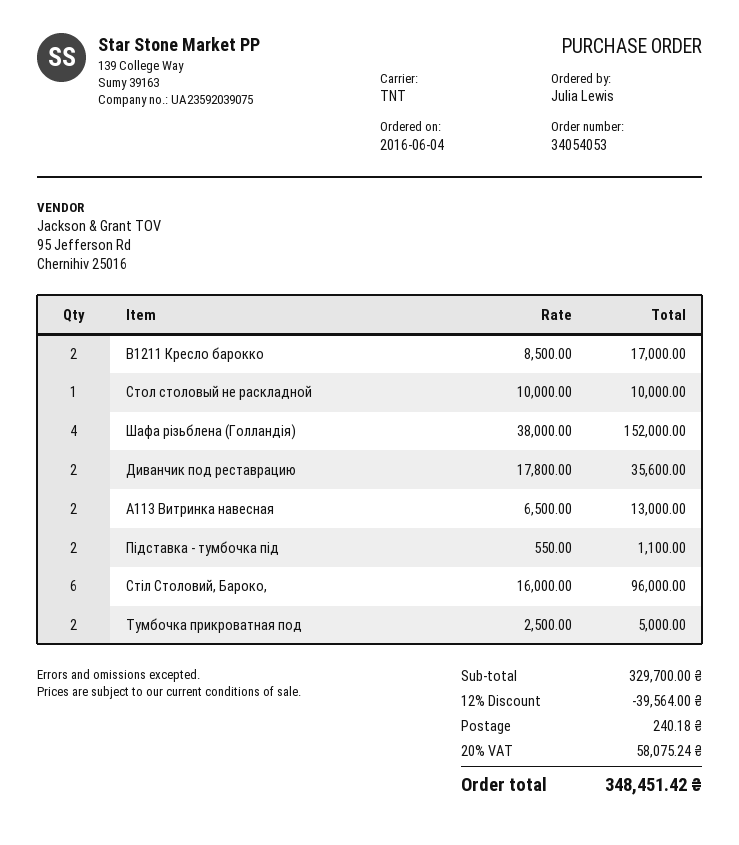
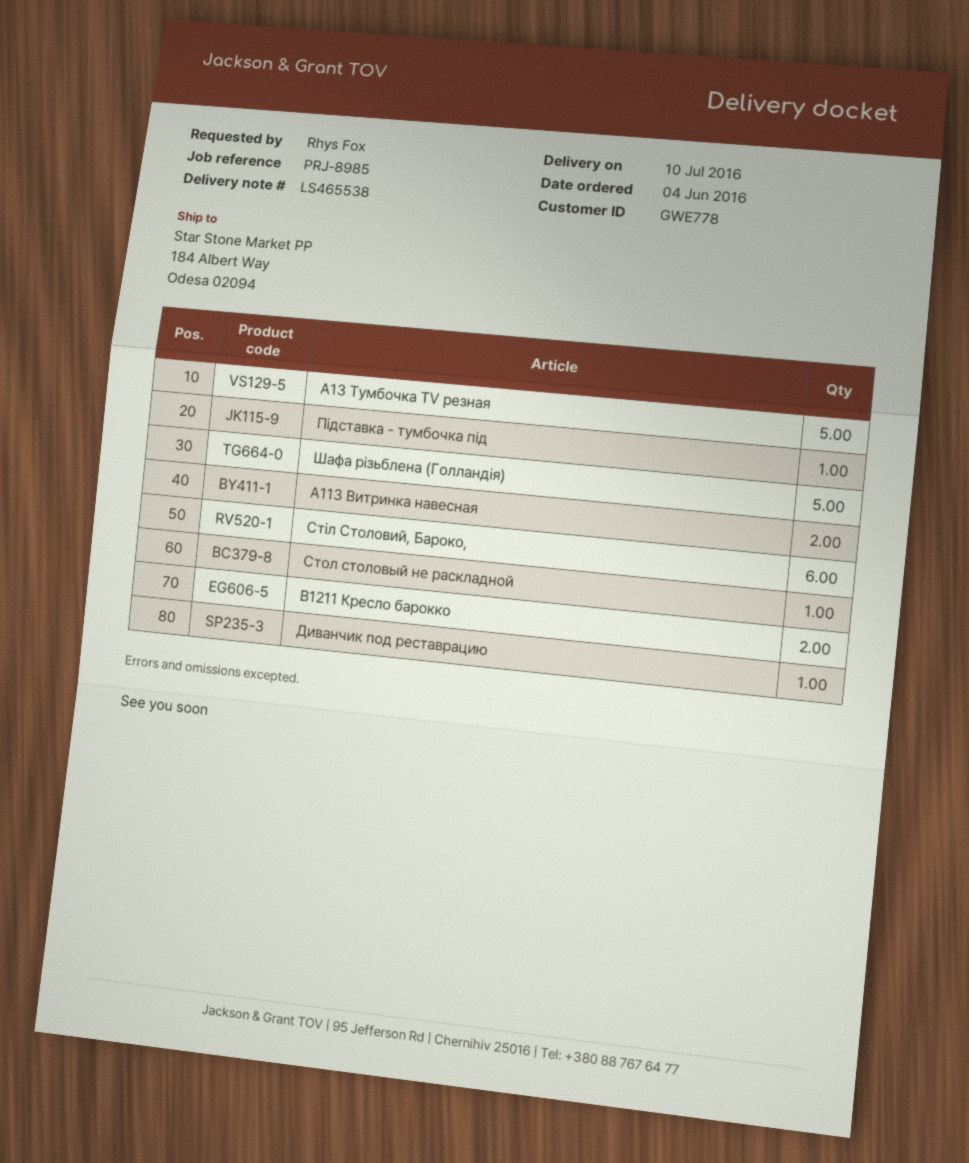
ordered by: Julia Lewis -> Rhys Fox
Шафа різьблена (Голландія): 4 -> 5
Диванчик под реставрацию: 2 -> 1
Підставка - тумбочка під: 2 -> 1
Тумбочка прикроватная под: 2 -> none
А13 Тумбочка TV резная: none -> 5

